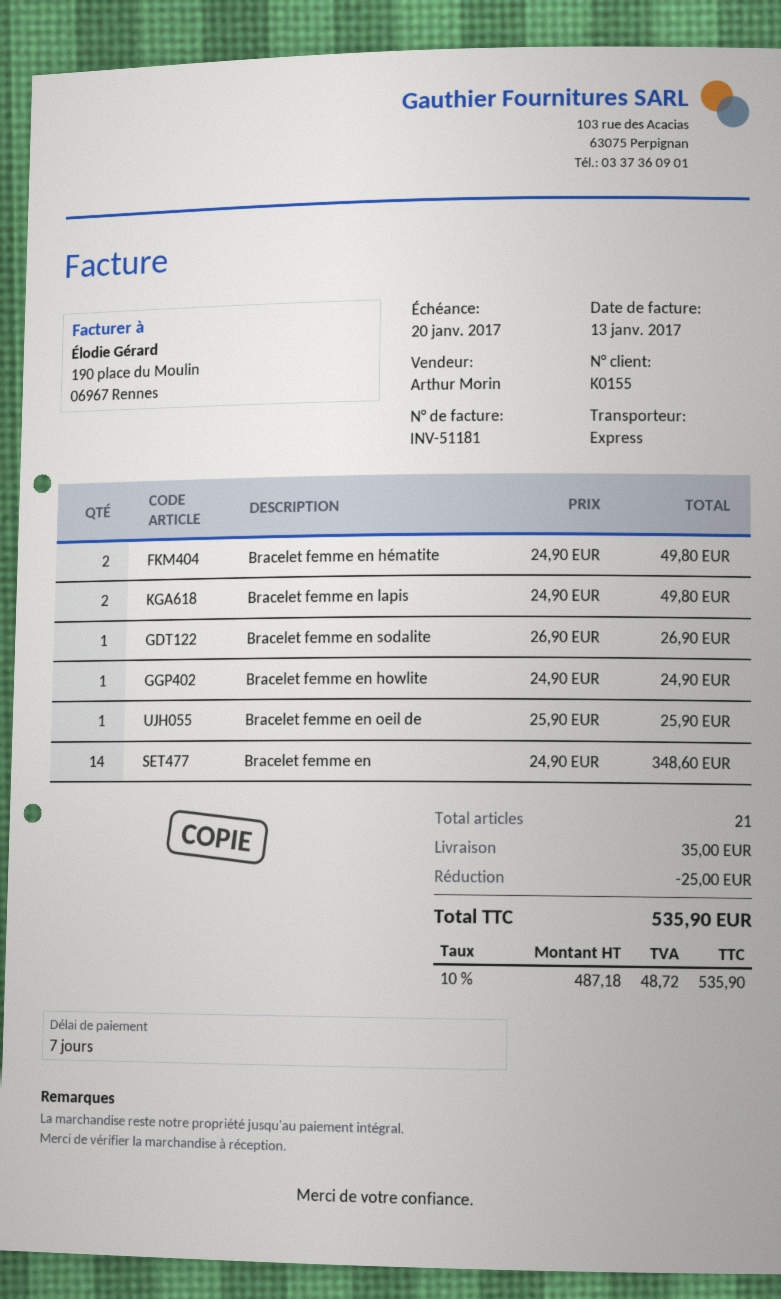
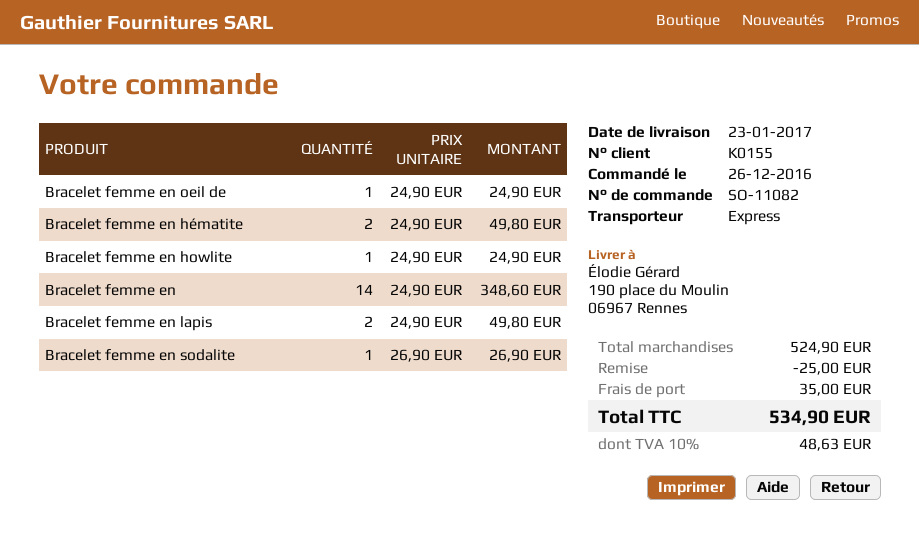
Bracelet femme en oeil de: 1 x 25.90 = 25.90 -> 1 x 24.90 = 24.90
tax: 10% = 48.72 -> 10% = 48.63
total: 535.90 -> 534.90

